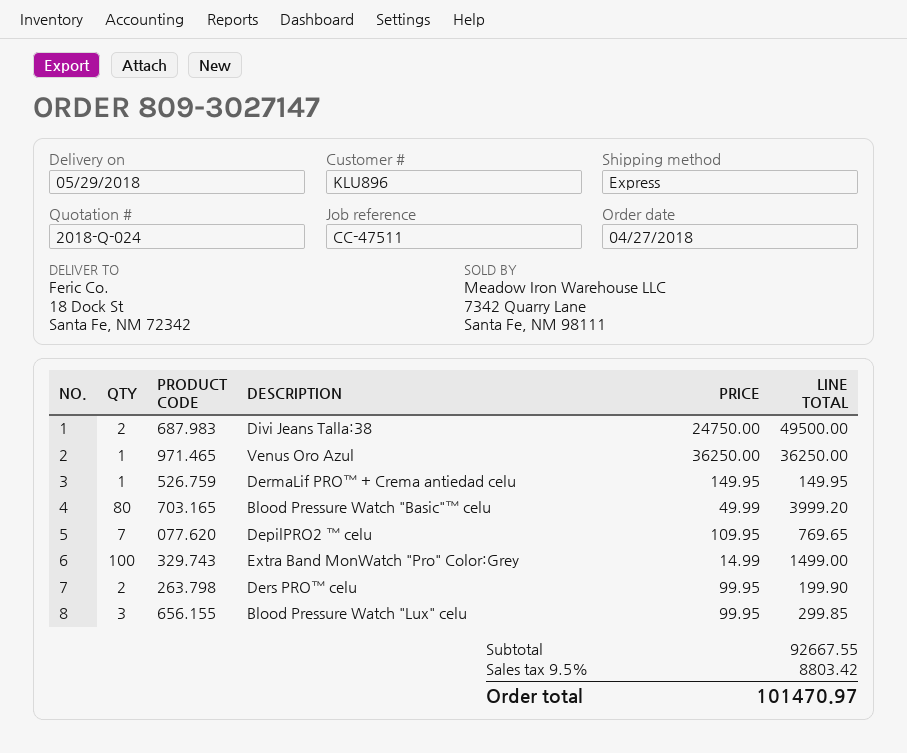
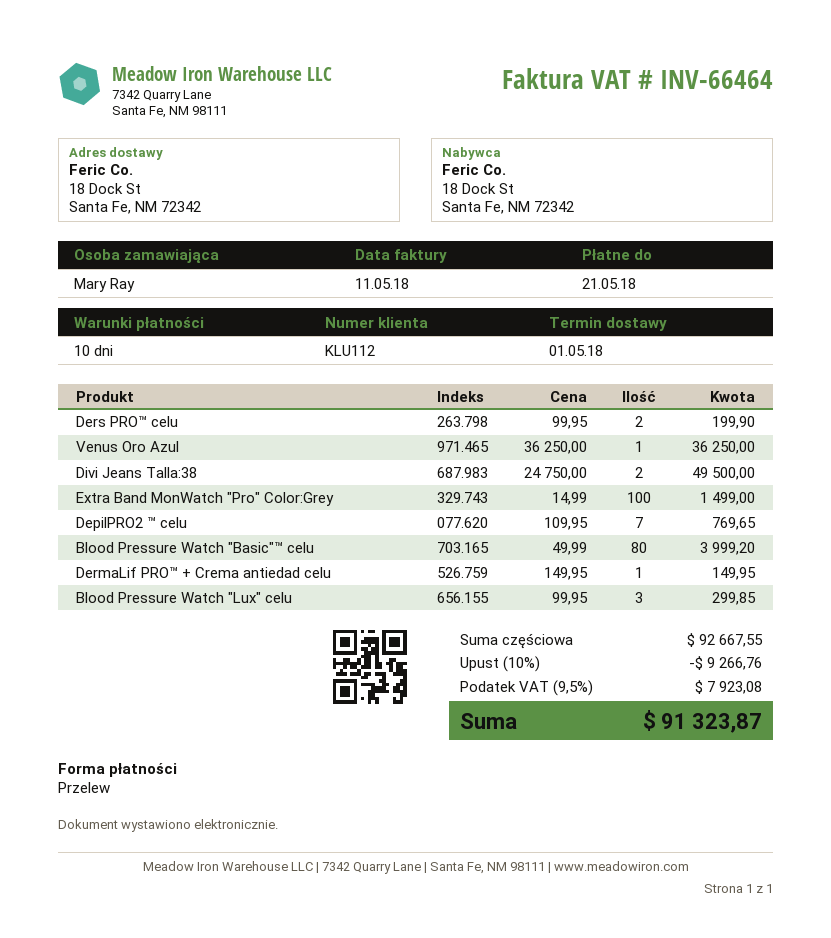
delivery date: 2018-05-29 -> 2018-05-01
customer number: KLU896 -> KLU112
discount: none -> 10% = 9266.76
tax: 9.5% = 8803.42 -> 9.5% = 7923.08
total: 101470.97 -> 91323.87

